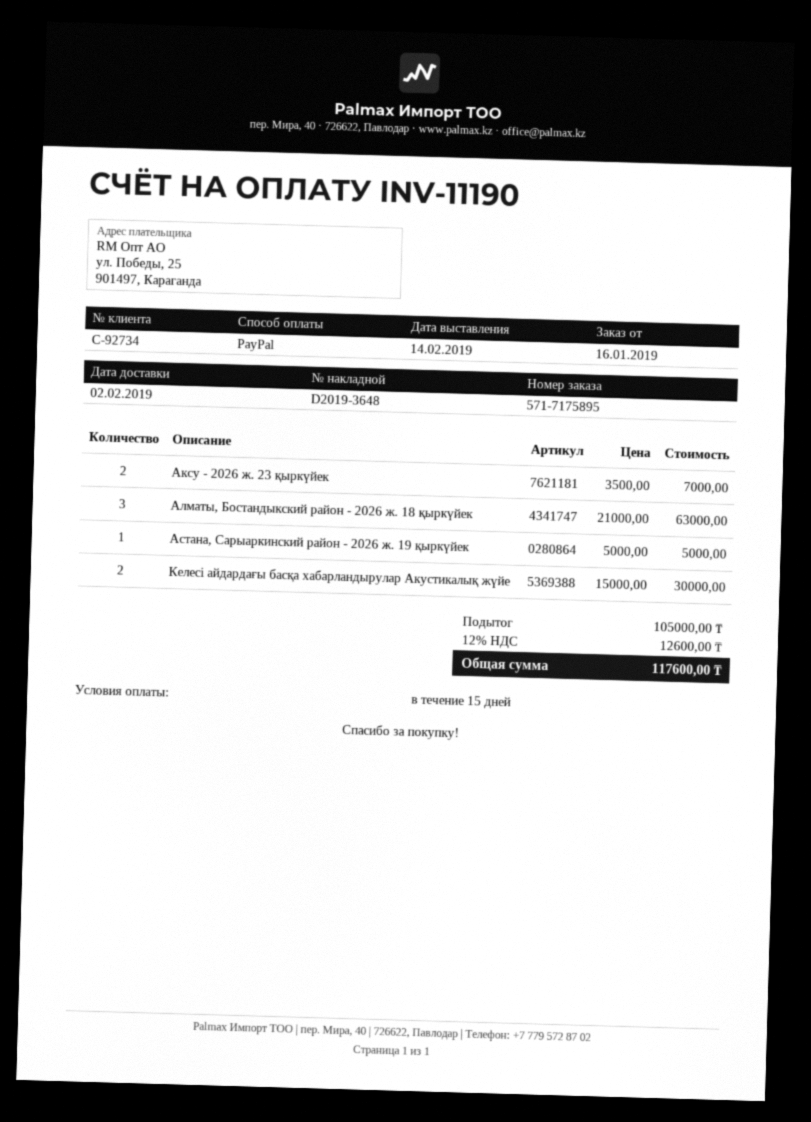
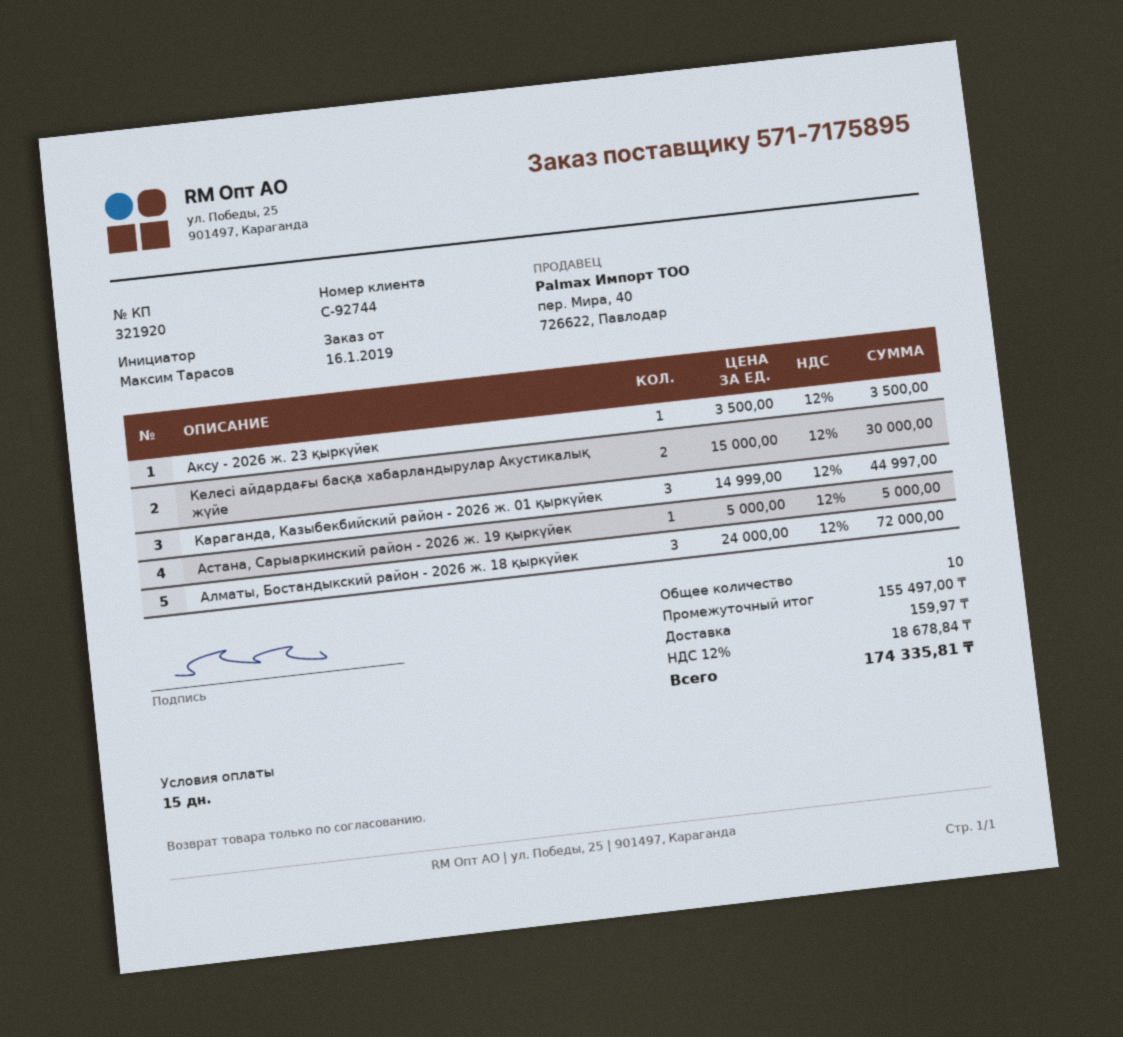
customer number: C-92734 -> C-92744
Аксу - 2026 ж. 23 қыркүйек: 2 x 3500.00 = 7000.00 -> 1 x 3500.00 = 3500.00
Алматы, Бостандыкский район - 2026 ж. 18 қыркүйек: 3 x 21000.00 = 63000.00 -> 3 x 24000.00 = 72000.00
Караганда, Казыбекбийский район - 2026 ж. 01 қыркүйек: none -> 3 x 14999.00 = 44997.00
subtotal: 105000.00 -> 155497.00
shipping: none -> 159.97
tax: 12% = 12600.00 -> 12% = 18678.84
total: 117600.00 -> 174335.81

